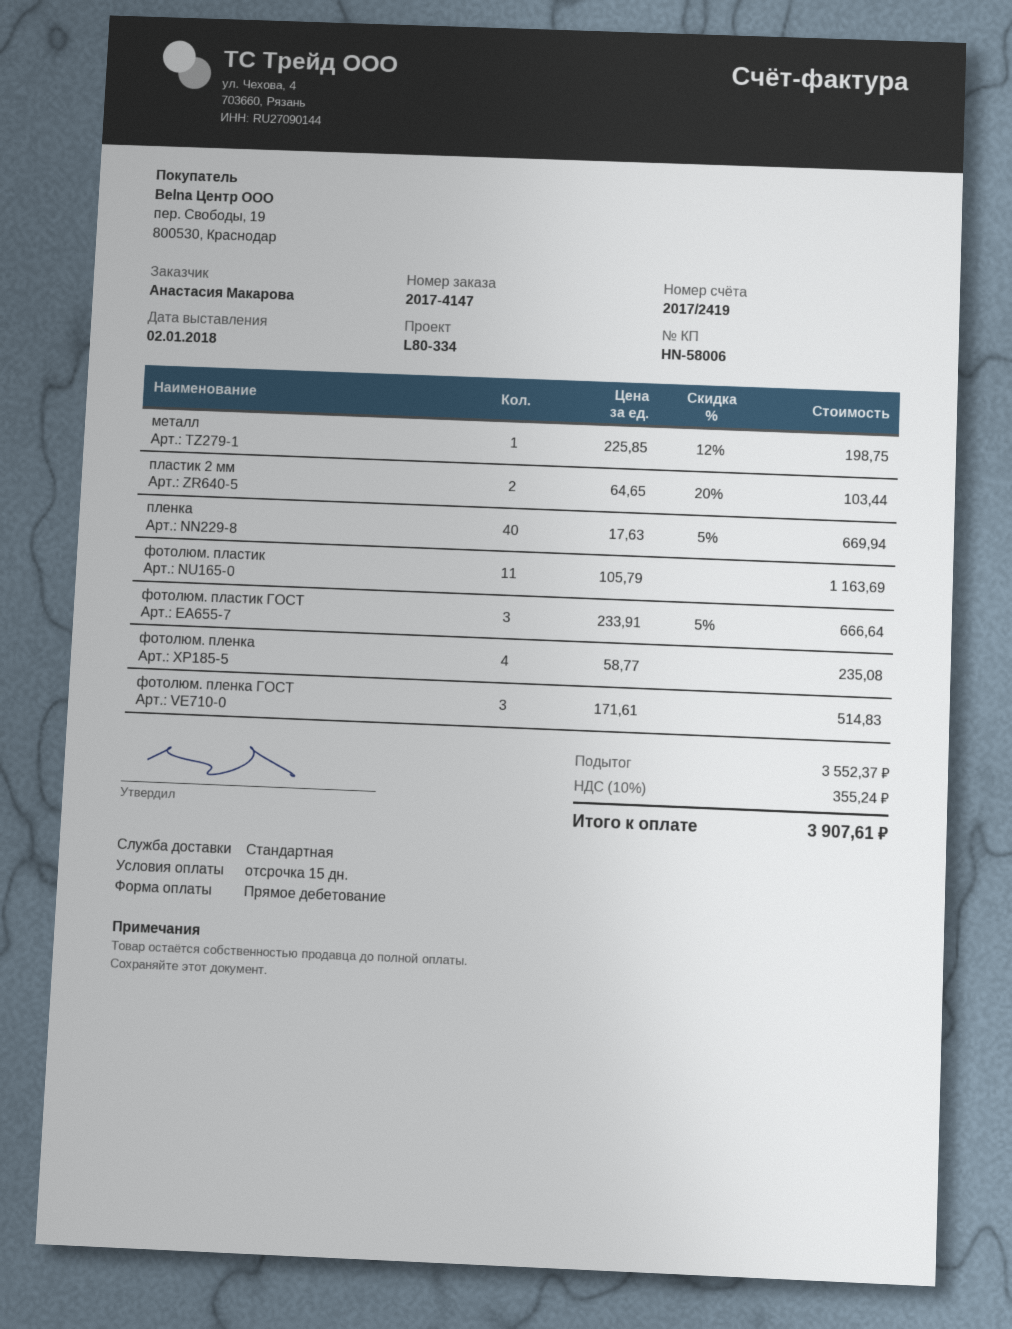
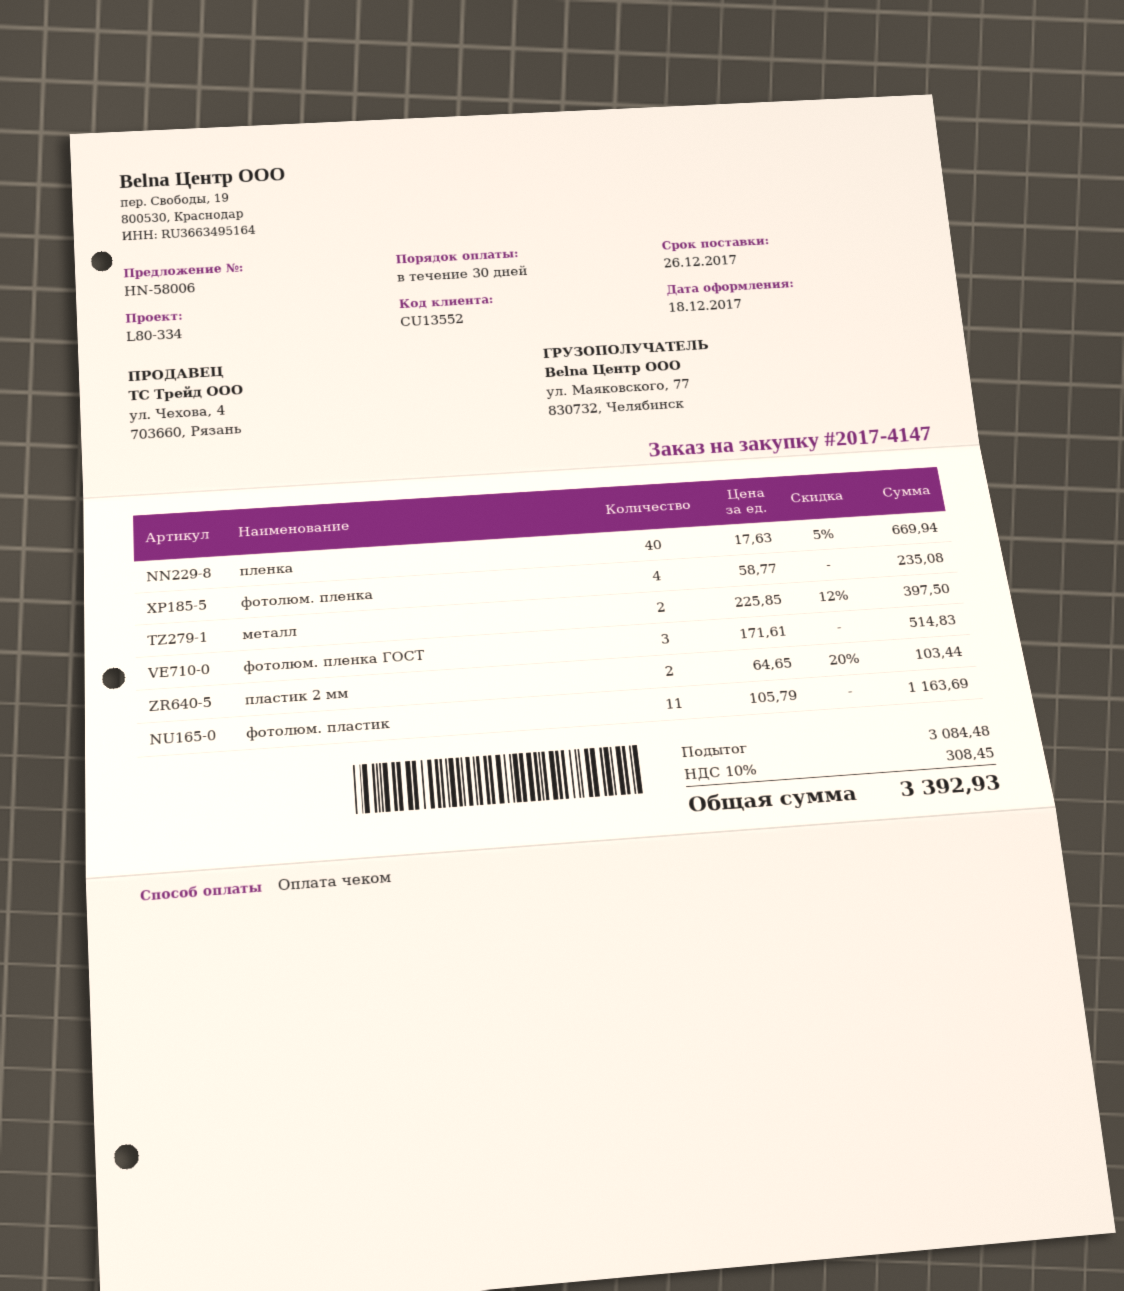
payment terms: 15 days -> 30 days
payment method: direct debit -> cheque
металл: 1 x 225.85 - 12% = 198.75 -> 2 x 225.85 - 12% = 397.50
фотолюм. пластик ГОСТ: 3 x 233.91 - 5% = 666.64 -> none
subtotal: 3552.37 -> 3084.48
tax: 10% = 355.24 -> 10% = 308.45
total: 3907.61 -> 3392.93

